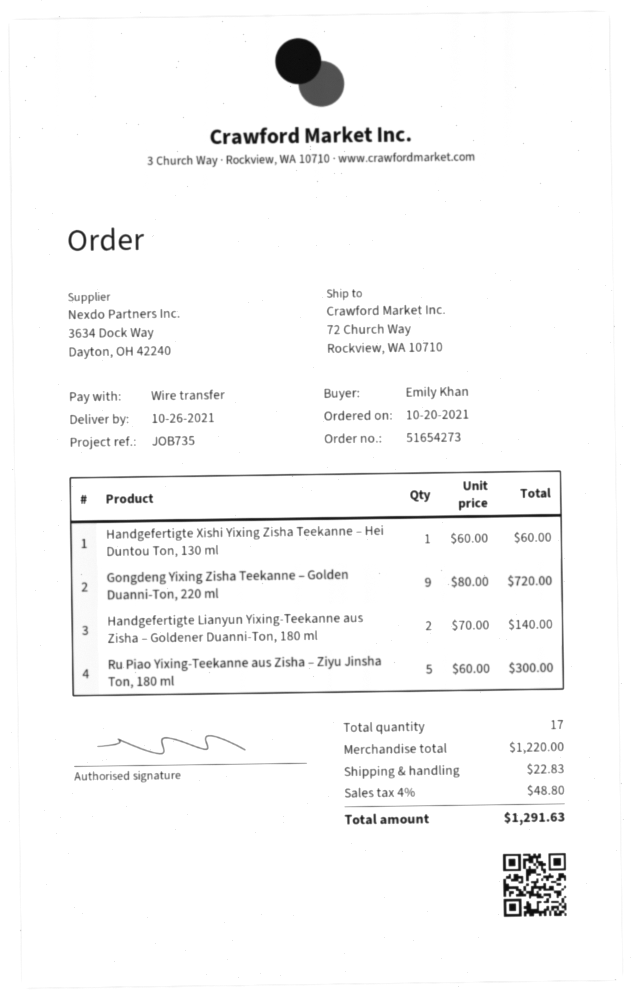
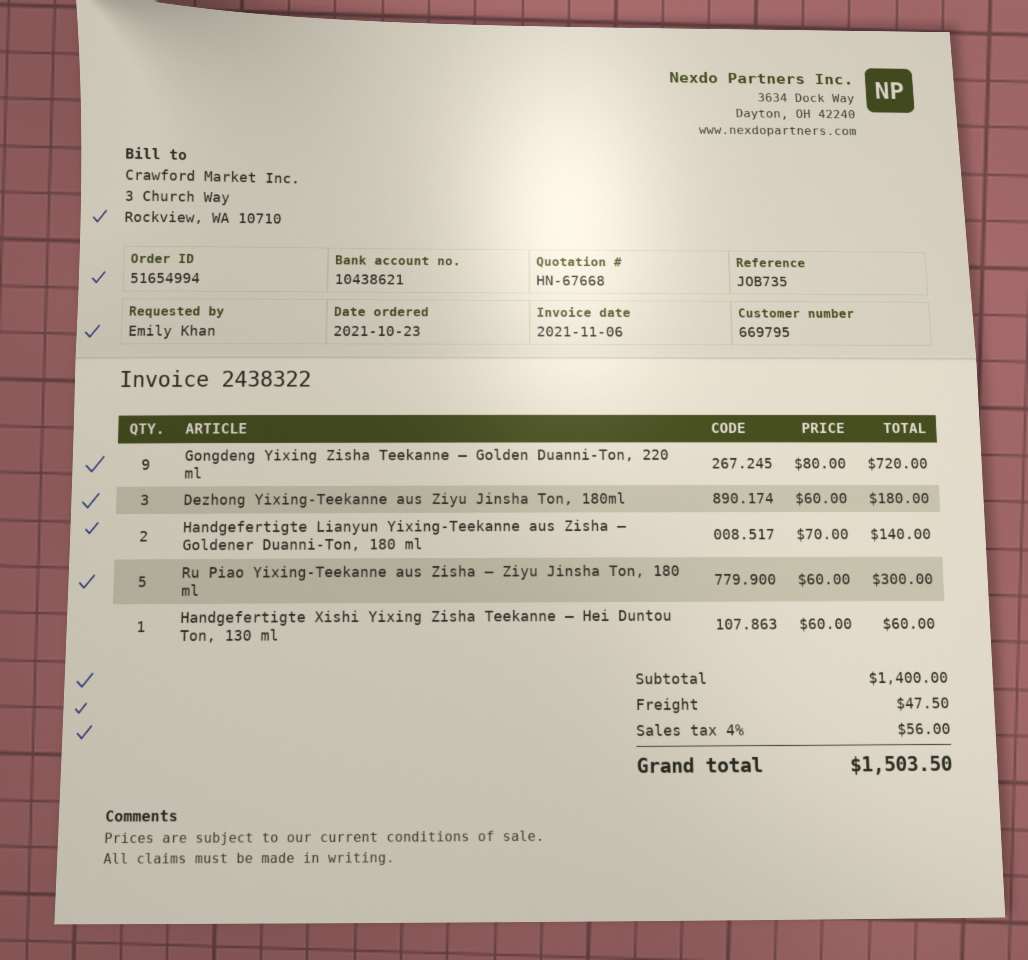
order number: 51654273 -> 51654994
order date: 2021-10-20 -> 2021-10-23
Dezhong Yixing-Teekanne aus Ziyu Jinsha Ton, 180ml: none -> 3 x 60.00 = 180.00
subtotal: 1220.00 -> 1400.00
shipping: 22.83 -> 47.50
tax: 4% = 48.80 -> 4% = 56.00
total: 1291.63 -> 1503.50

